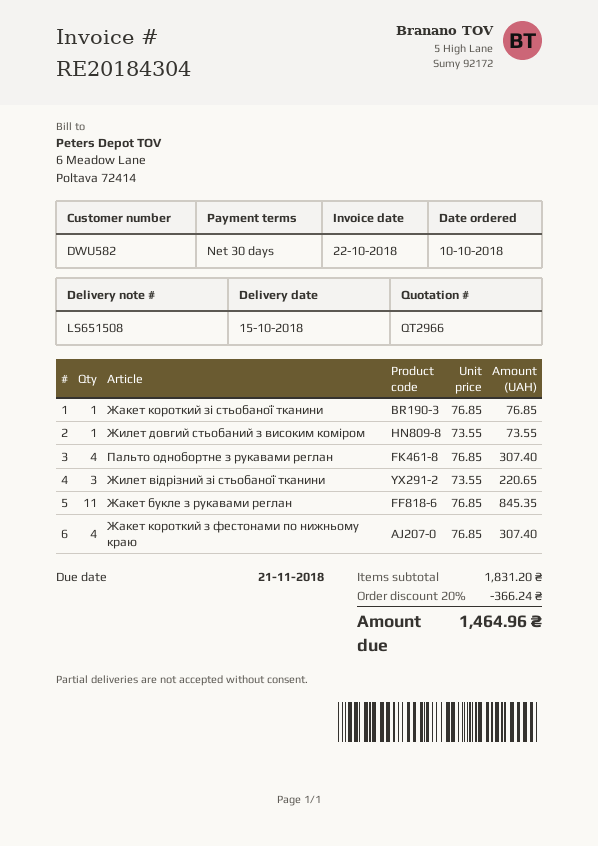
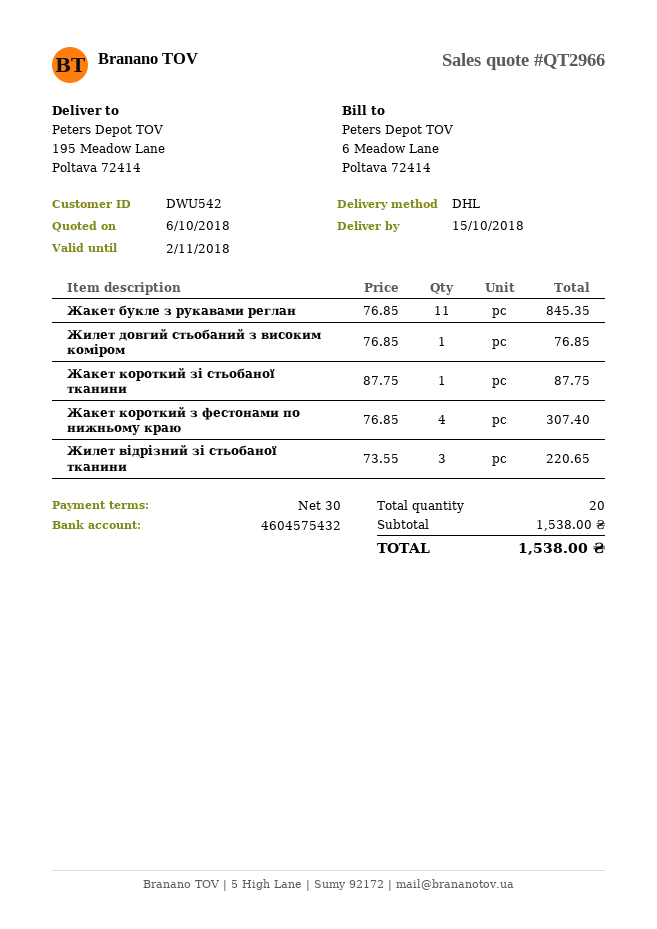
customer number: DWU582 -> DWU542
Жакет короткий зі стьобаної тканини: 1 x 76.85 = 76.85 -> 1 x 87.75 = 87.75
Жилет довгий стьобаний з високим коміром: 1 x 73.55 = 73.55 -> 1 x 76.85 = 76.85
Пальто однобортне з рукавами реглан: 4 x 76.85 = 307.40 -> none
subtotal: 1831.20 -> 1538.00
discount: 20% = 366.24 -> none
total: 1464.96 -> 1538.00

